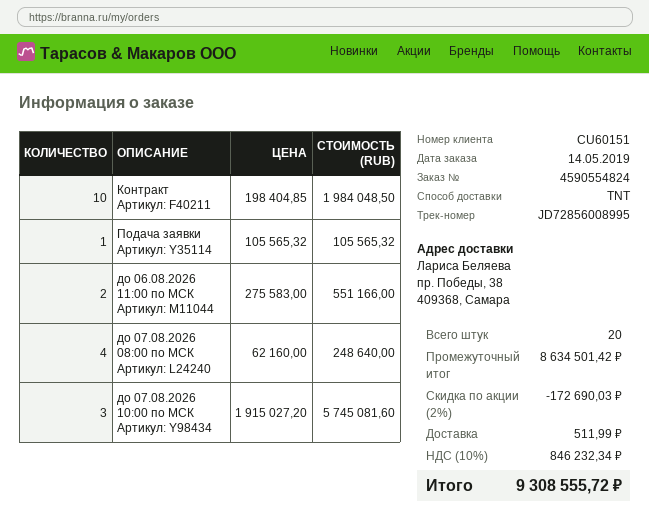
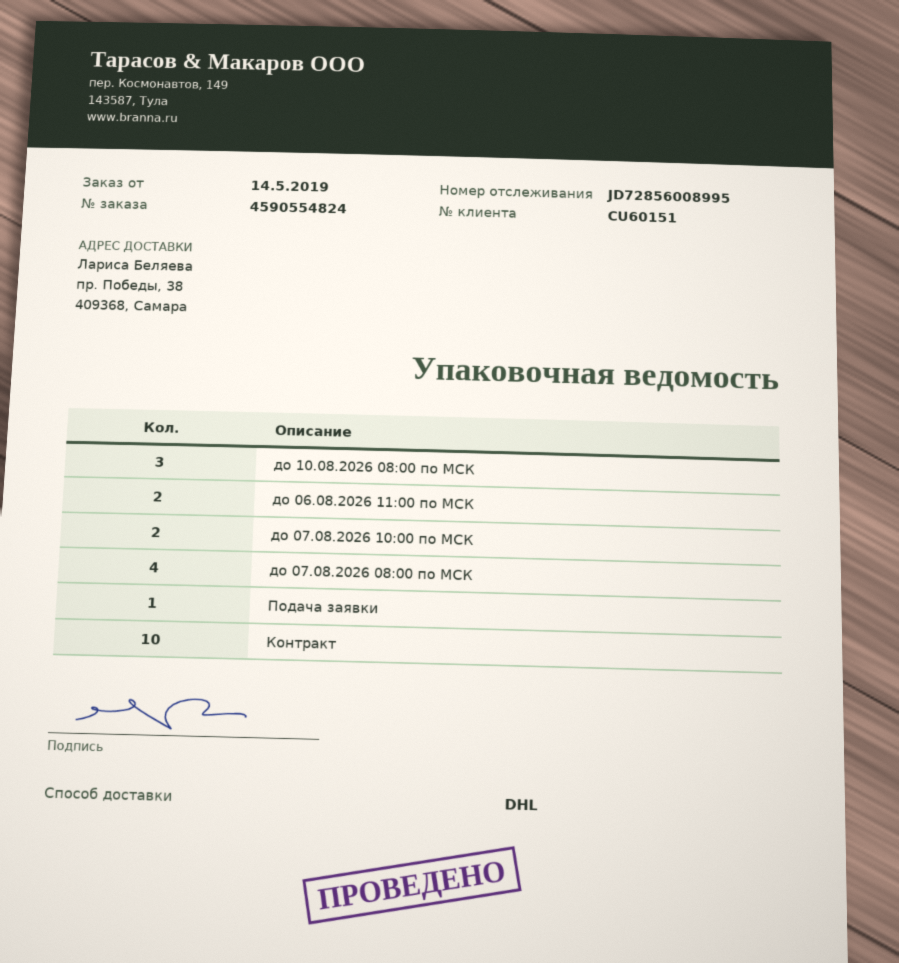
shipping method: TNT -> DHL
до 07.08.2026 10:00 по МСК: 3 -> 2
до 10.08.2026 08:00 по МСК: none -> 3

